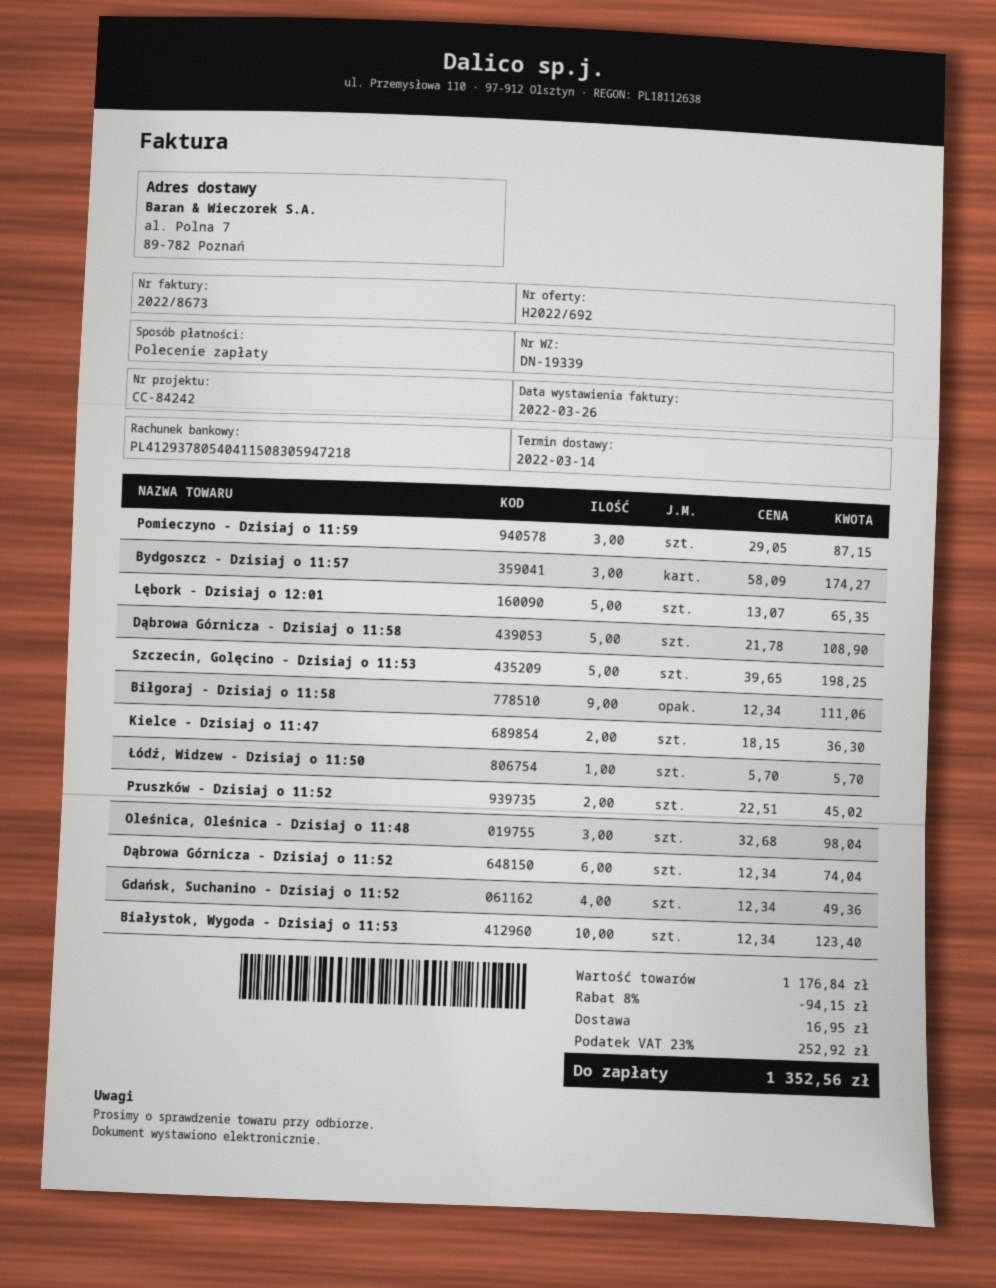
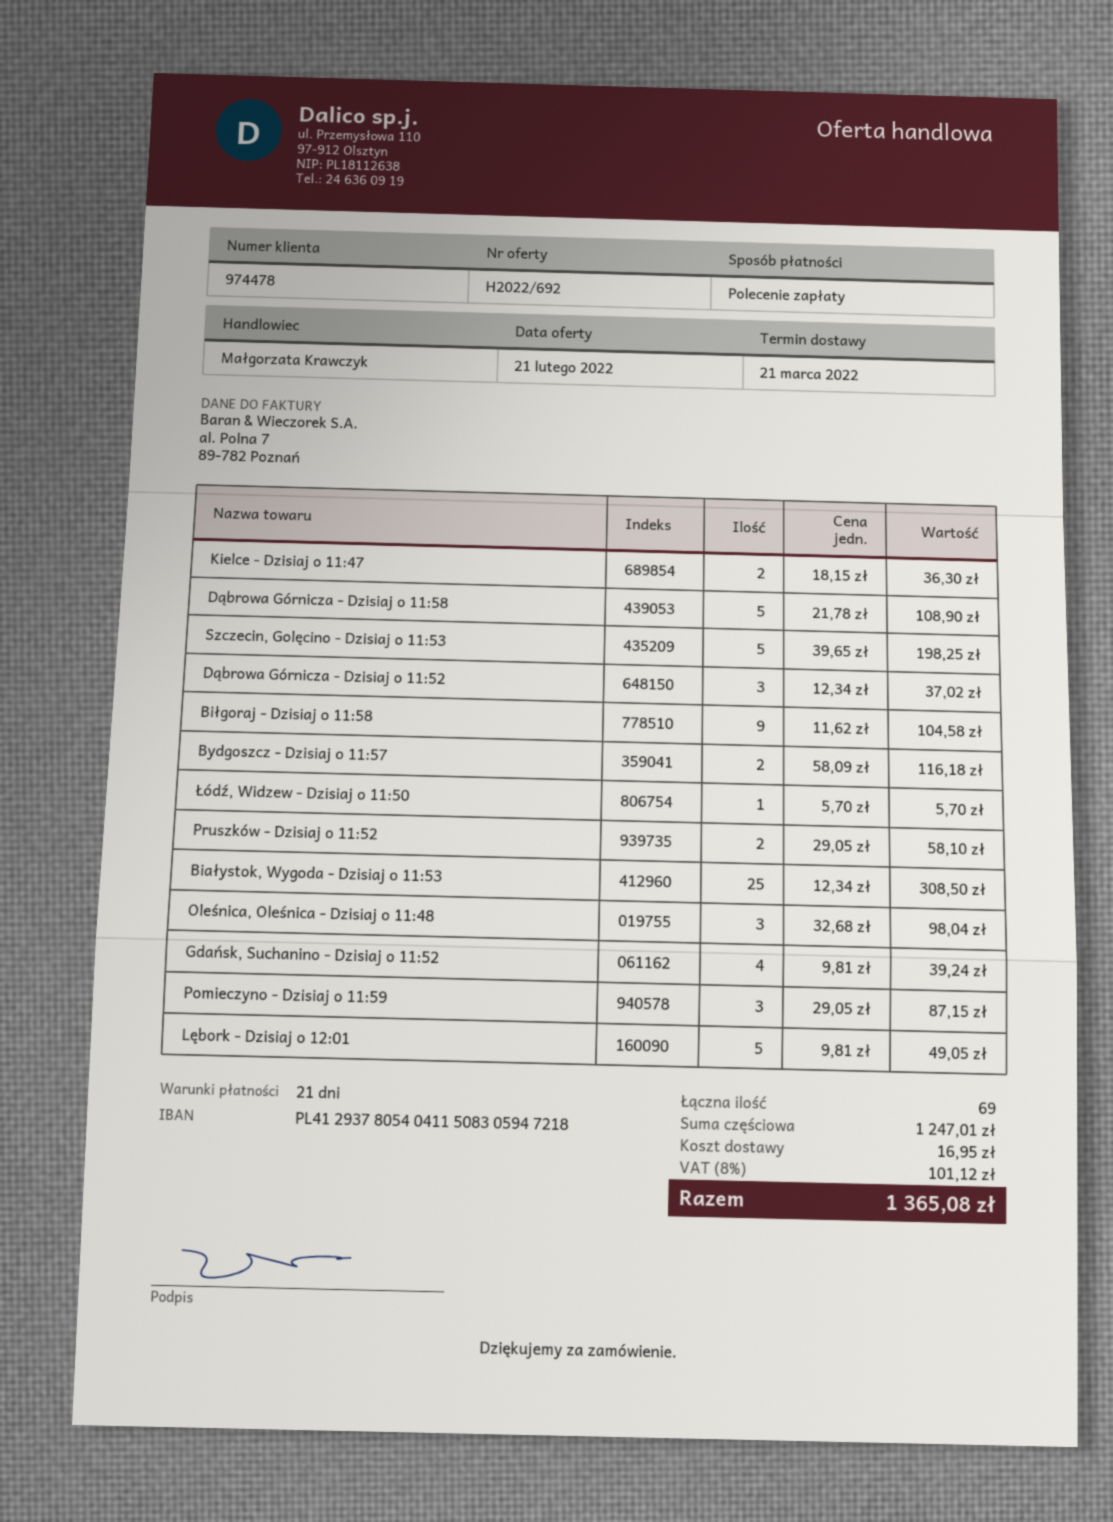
delivery date: 2022-03-14 -> 2022-03-21
Bydgoszcz - Dzisiaj o 11:57: 3 x 58.09 = 174.27 -> 2 x 58.09 = 116.18
Lębork - Dzisiaj o 12:01: 5 x 13.07 = 65.35 -> 5 x 9.81 = 49.05
Biłgoraj - Dzisiaj o 11:58: 9 x 12.34 = 111.06 -> 9 x 11.62 = 104.58
Pruszków - Dzisiaj o 11:52: 2 x 22.51 = 45.02 -> 2 x 29.05 = 58.10
Dąbrowa Górnicza - Dzisiaj o 11:52: 6 x 12.34 = 74.04 -> 3 x 12.34 = 37.02
Gdańsk, Suchanino - Dzisiaj o 11:52: 4 x 12.34 = 49.36 -> 4 x 9.81 = 39.24
Białystok, Wygoda - Dzisiaj o 11:53: 10 x 12.34 = 123.40 -> 25 x 12.34 = 308.50
subtotal: 1176.84 -> 1247.01
discount: 8% = 94.15 -> none
tax: 23% = 252.92 -> 8% = 101.12
total: 1352.56 -> 1365.08

